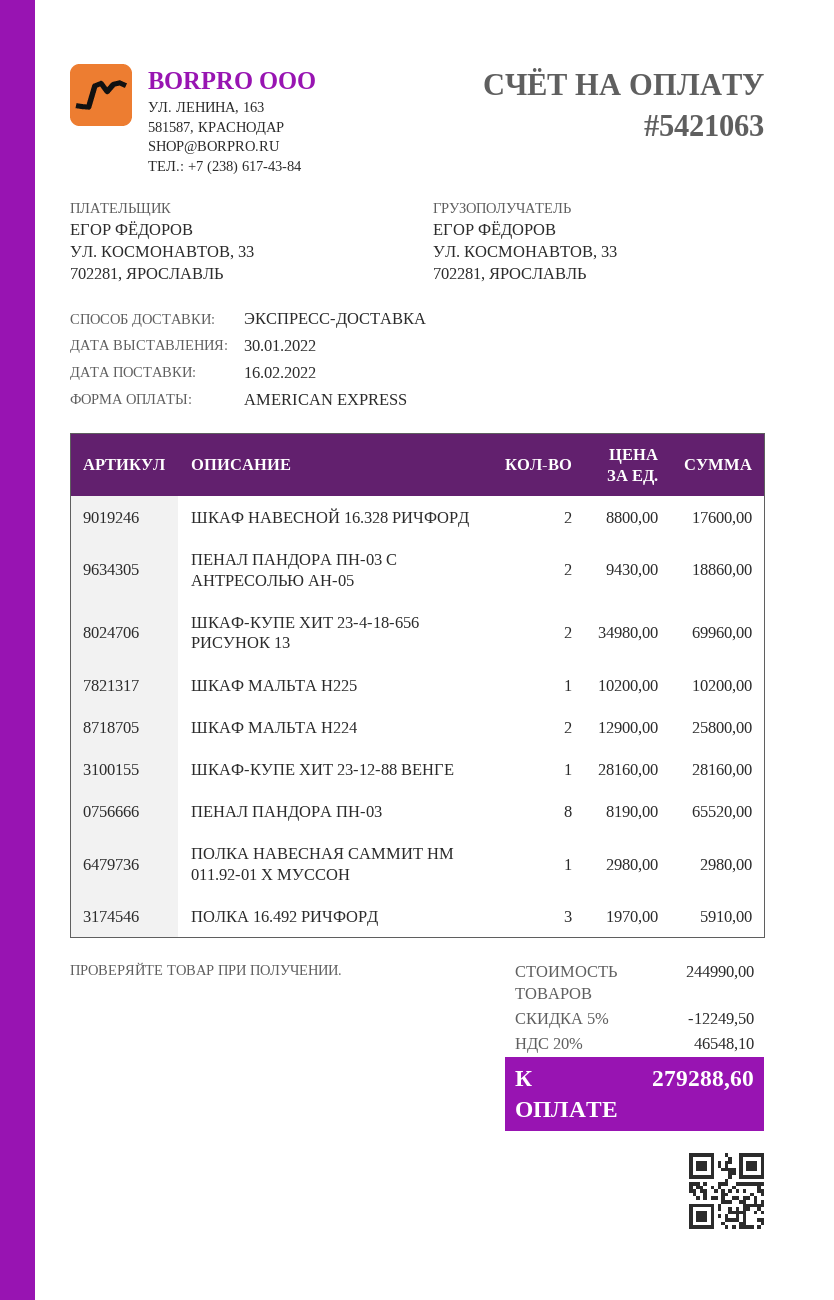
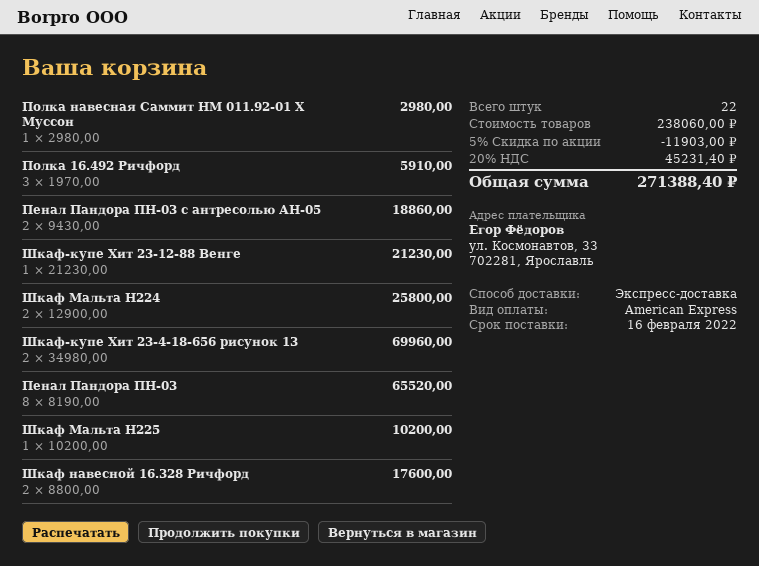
ШКАФ-КУПЕ ХИТ 23-12-88 ВЕНГЕ: 1 x 28160.00 = 28160.00 -> 1 x 21230.00 = 21230.00
subtotal: 244990.00 -> 238060.00
discount: 5% = 12249.50 -> 5% = 11903.00
tax: 20% = 46548.10 -> 20% = 45231.40
total: 279288.60 -> 271388.40

